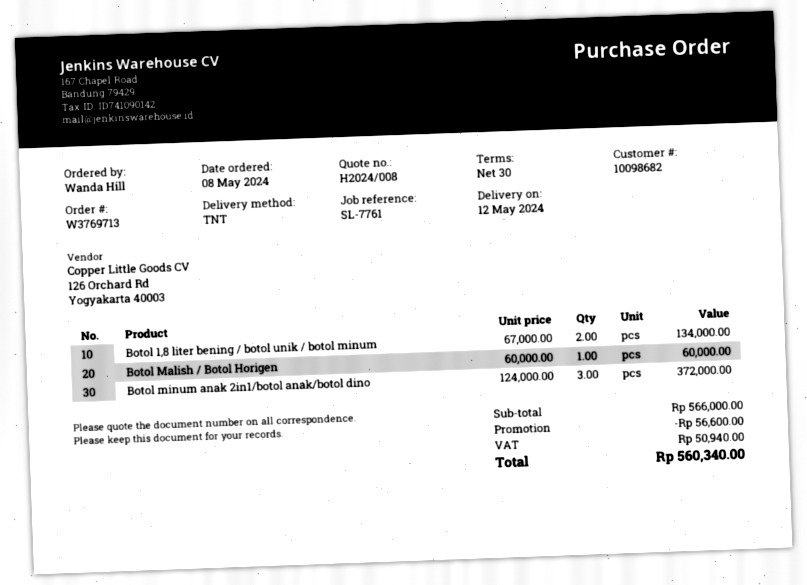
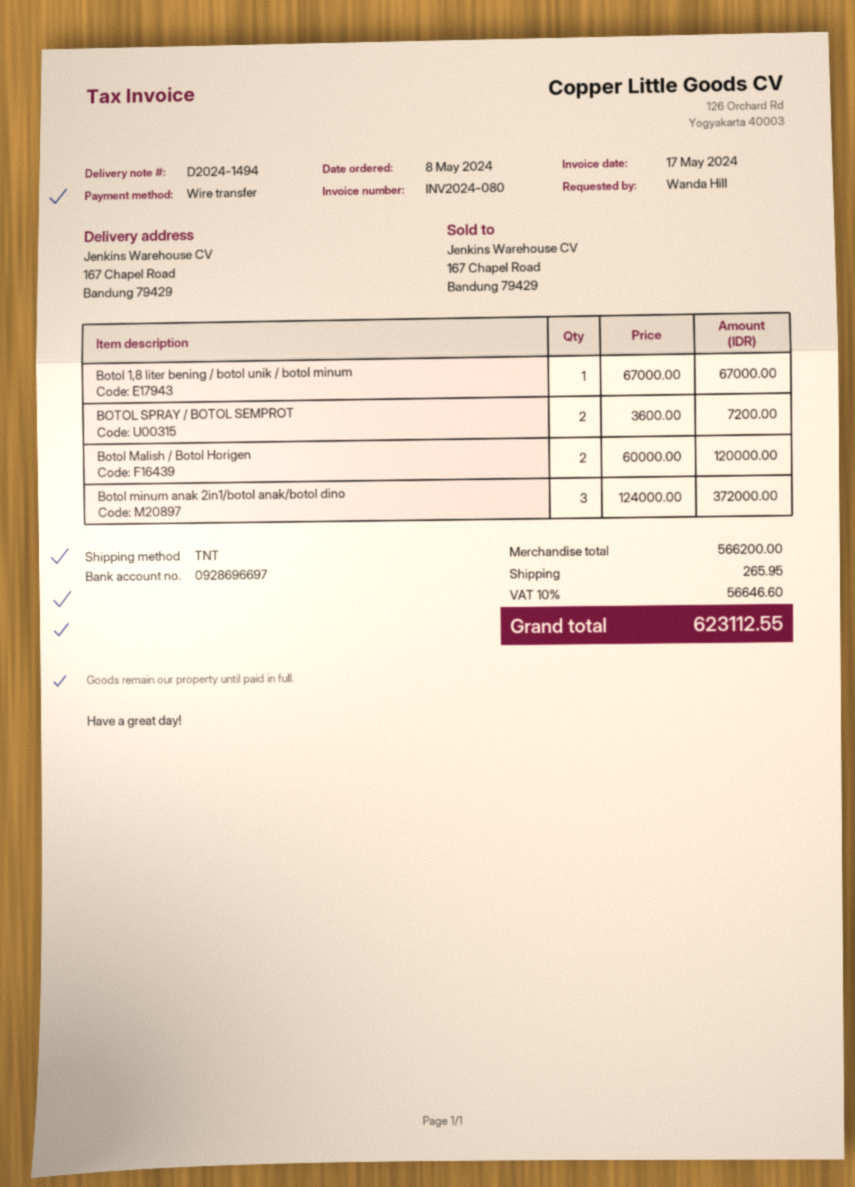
Botol 1,8 liter bening / botol unik / botol minum: 2 x 67000.00 = 134000.00 -> 1 x 67000.00 = 67000.00
Botol Malish / Botol Horigen: 1 x 60000.00 = 60000.00 -> 2 x 60000.00 = 120000.00
BOTOL SPRAY / BOTOL SEMPROT: none -> 2 x 3600.00 = 7200.00
subtotal: 566000.00 -> 566200.00
discount: 56600.00 -> none
shipping: none -> 265.95
tax: 50940.00 -> 56646.60
total: 560340.00 -> 623112.55

